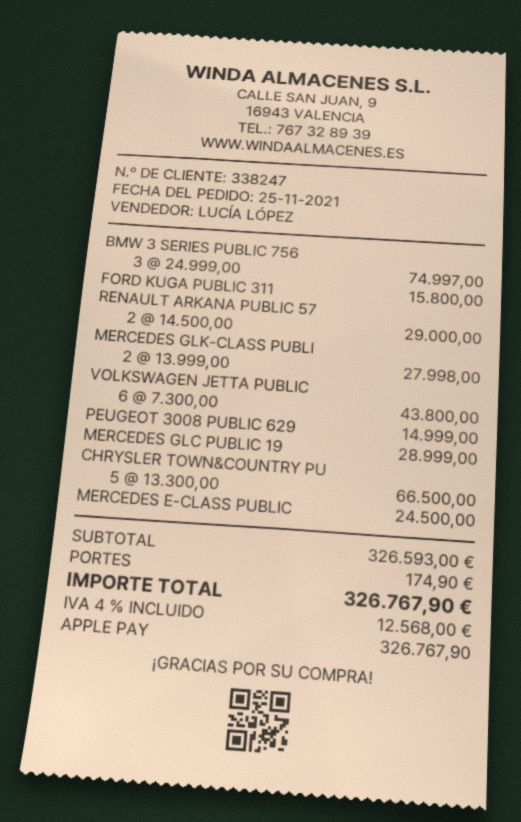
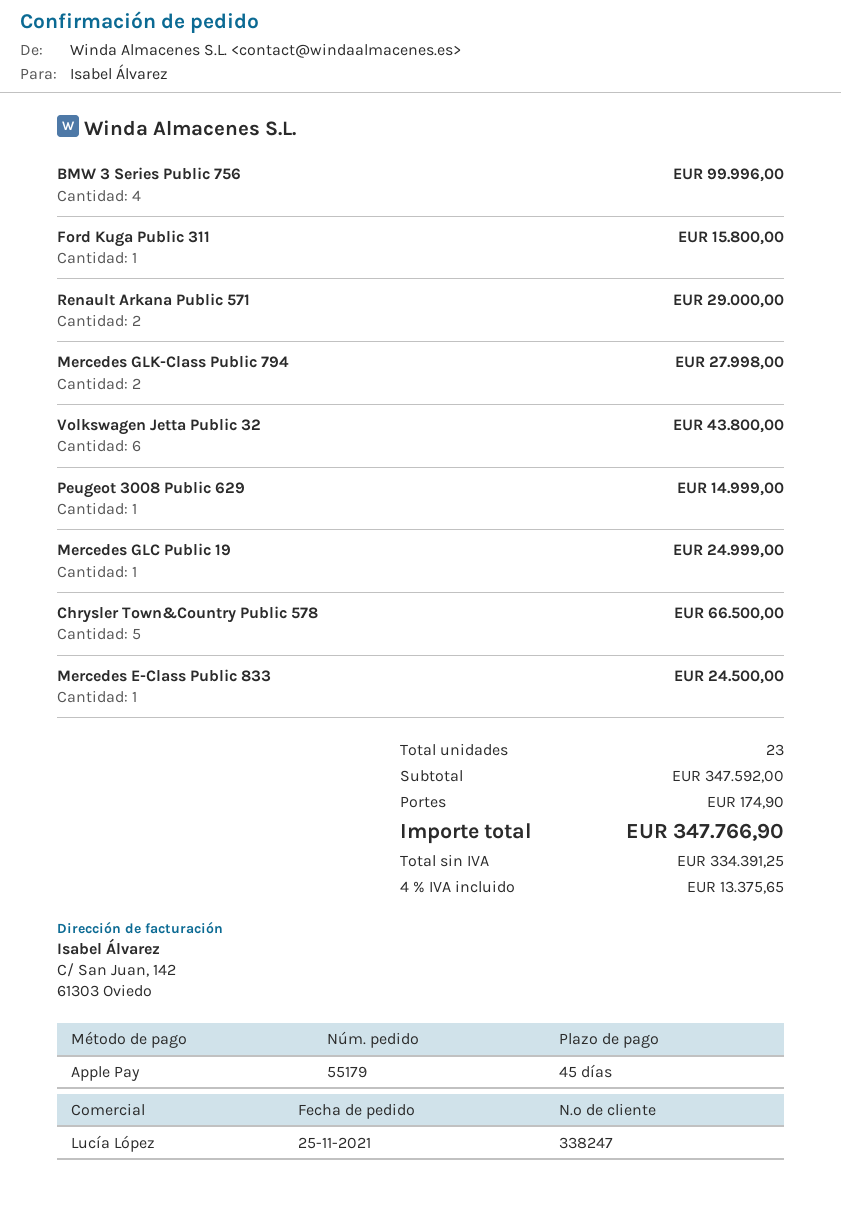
BMW 3 SERIES PUBLIC 756: 3 for 74997.00 -> 4 for 99996.00
MERCEDES GLC PUBLIC 19: 1 for 28999.00 -> 1 for 24999.00
subtotal: 326593.00 -> 347592.00
tax: 4% = 12568.00 -> 4% = 13375.65
total: 326767.90 -> 347766.90

